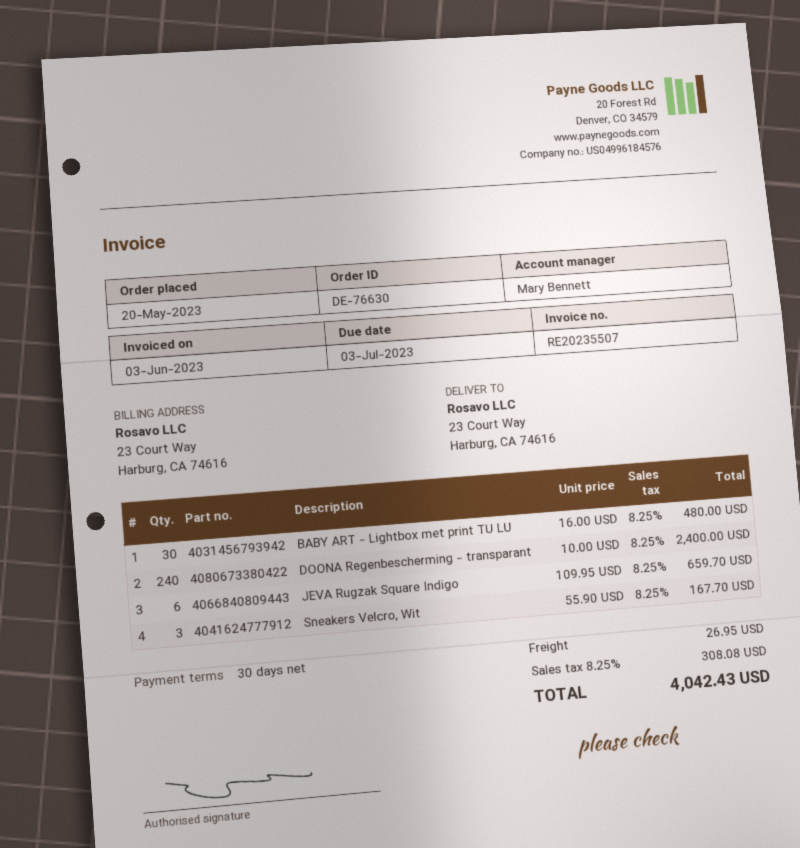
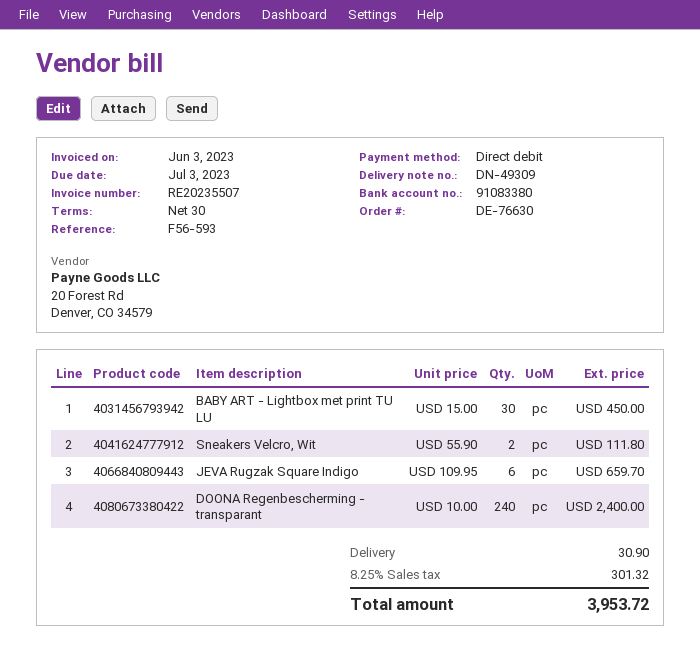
BABY ART - Lightbox met print TU LU: 30 x 16.00 = 480.00 -> 30 x 15.00 = 450.00
Sneakers Velcro, Wit: 3 x 55.90 = 167.70 -> 2 x 55.90 = 111.80
shipping: 26.95 -> 30.90
tax: 8.25% = 308.08 -> 8.25% = 301.32
total: 4042.43 -> 3953.72

